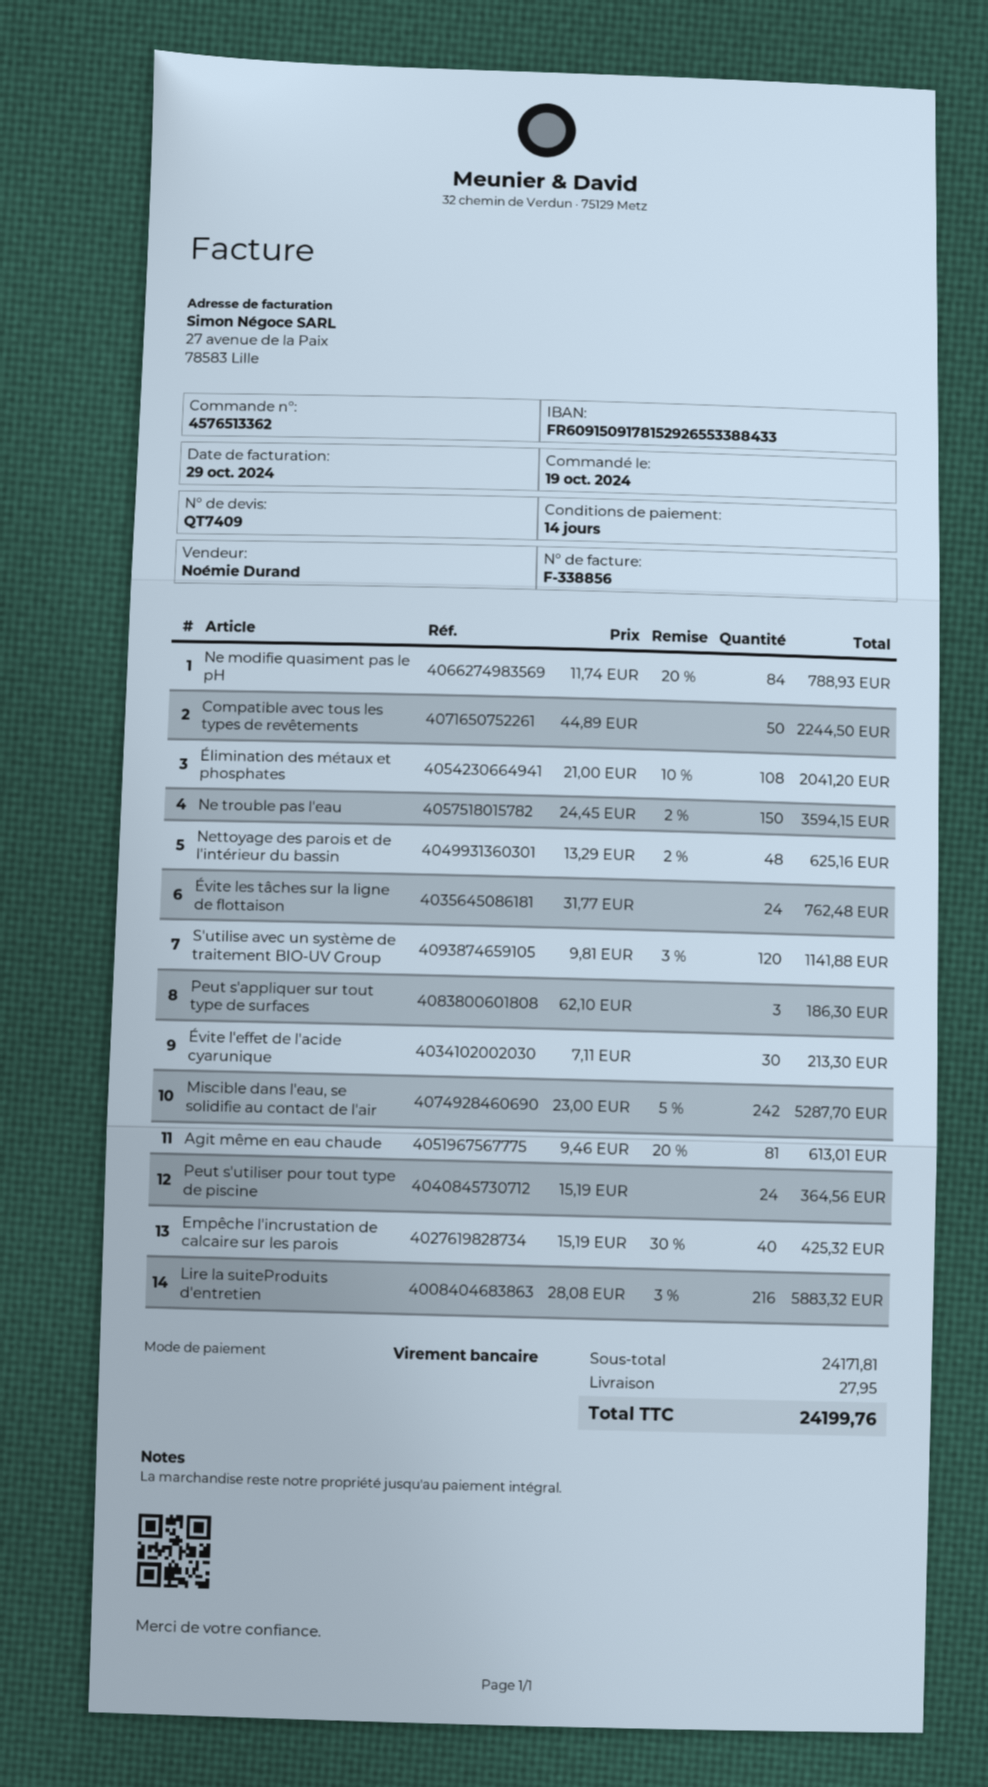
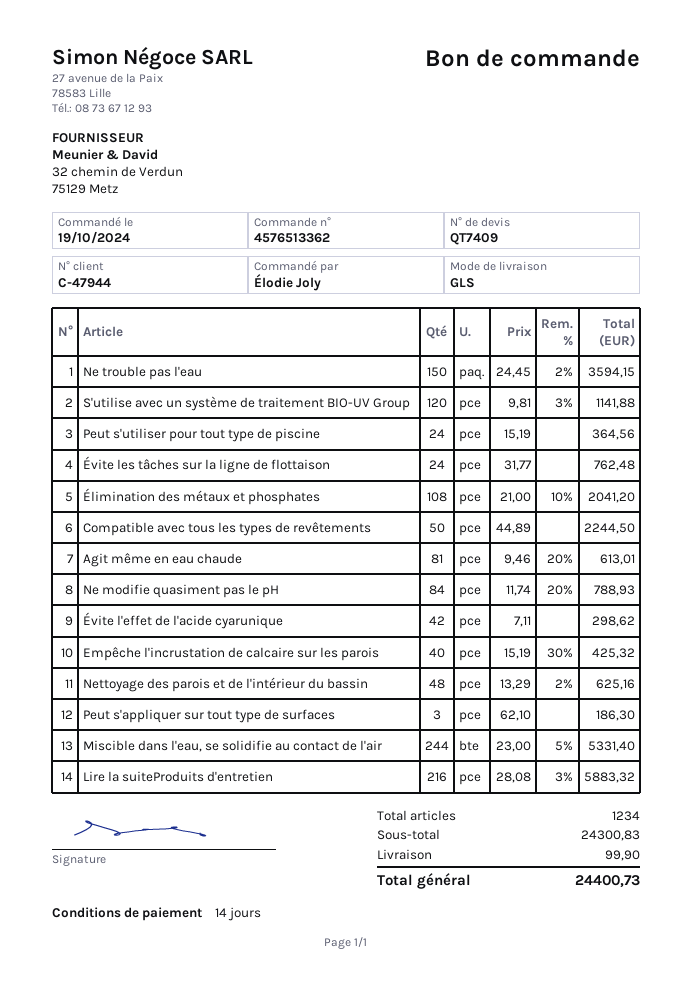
Évite l'effet de l'acide cyarunique: 30 x 7.11 = 213.30 -> 42 x 7.11 = 298.62
Miscible dans l'eau, se solidifie au contact de l'air: 242 x 23.00 - 5% = 5287.70 -> 244 x 23.00 - 5% = 5331.40
subtotal: 24171.81 -> 24300.83
shipping: 27.95 -> 99.90
total: 24199.76 -> 24400.73

